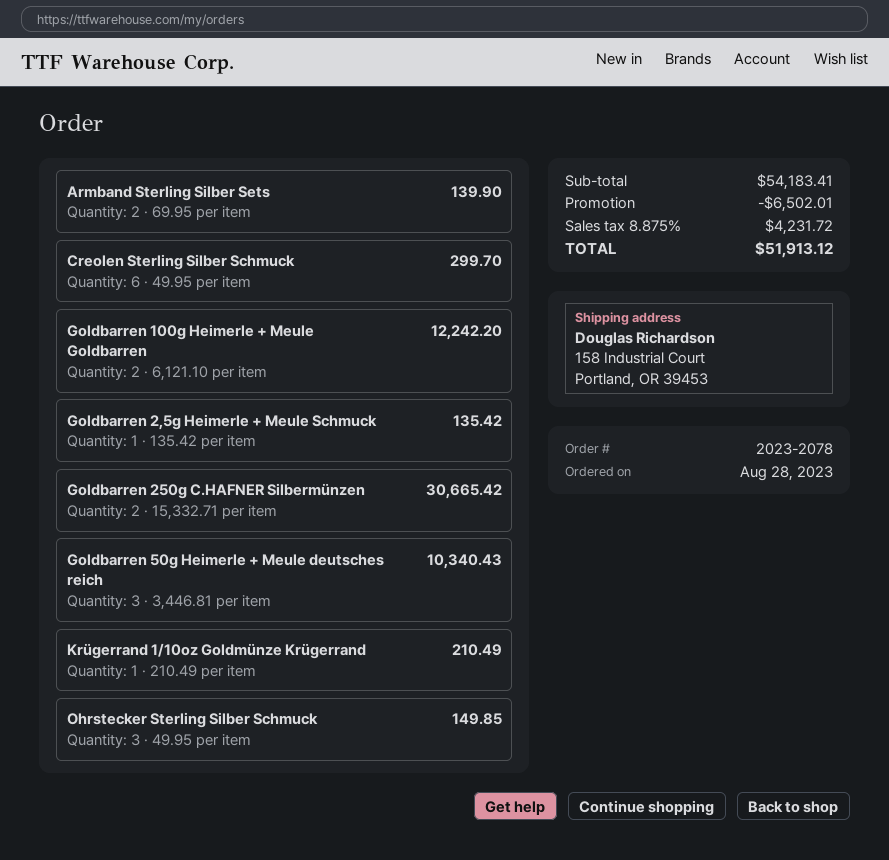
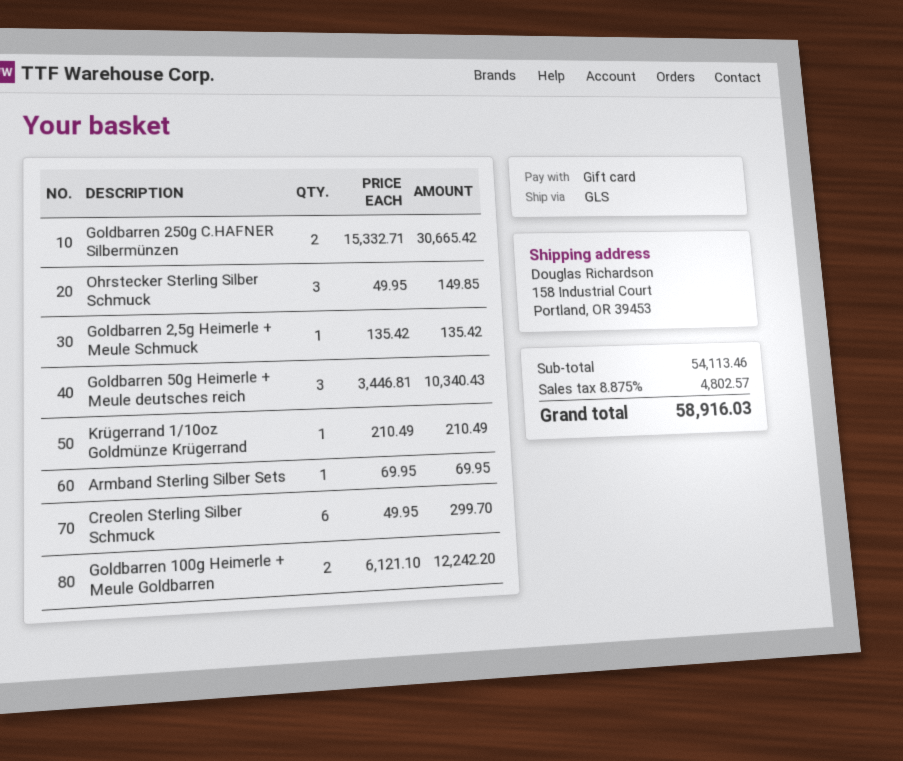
Armband Sterling Silber Sets: 2 x 69.95 = 139.90 -> 1 x 69.95 = 69.95
subtotal: 54183.41 -> 54113.46
discount: 6502.01 -> none
tax: 8.875% = 4231.72 -> 8.875% = 4802.57
total: 51913.12 -> 58916.03

